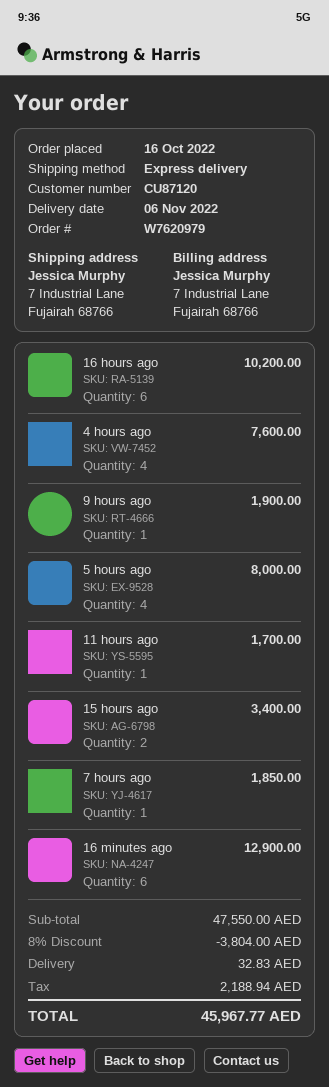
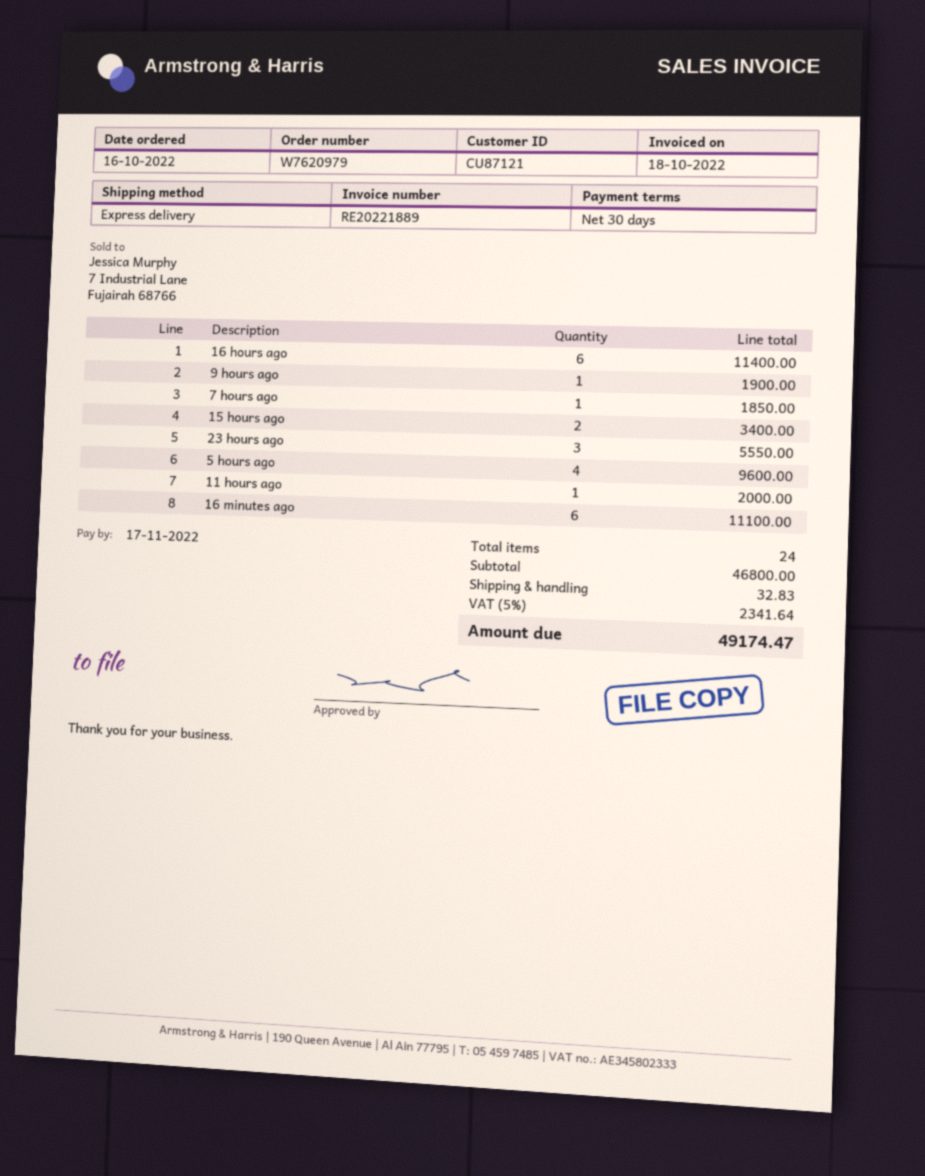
customer number: CU87120 -> CU87121
16 hours ago: 6 for 10200.00 -> 6 for 11400.00
4 hours ago: 4 for 7600.00 -> none
5 hours ago: 4 for 8000.00 -> 4 for 9600.00
11 hours ago: 1 for 1700.00 -> 1 for 2000.00
16 minutes ago: 6 for 12900.00 -> 6 for 11100.00
23 hours ago: none -> 3 for 5550.00
subtotal: 47550.00 -> 46800.00
discount: 8% = 3804.00 -> none
tax: 2188.94 -> 2341.64
total: 45967.77 -> 49174.47

